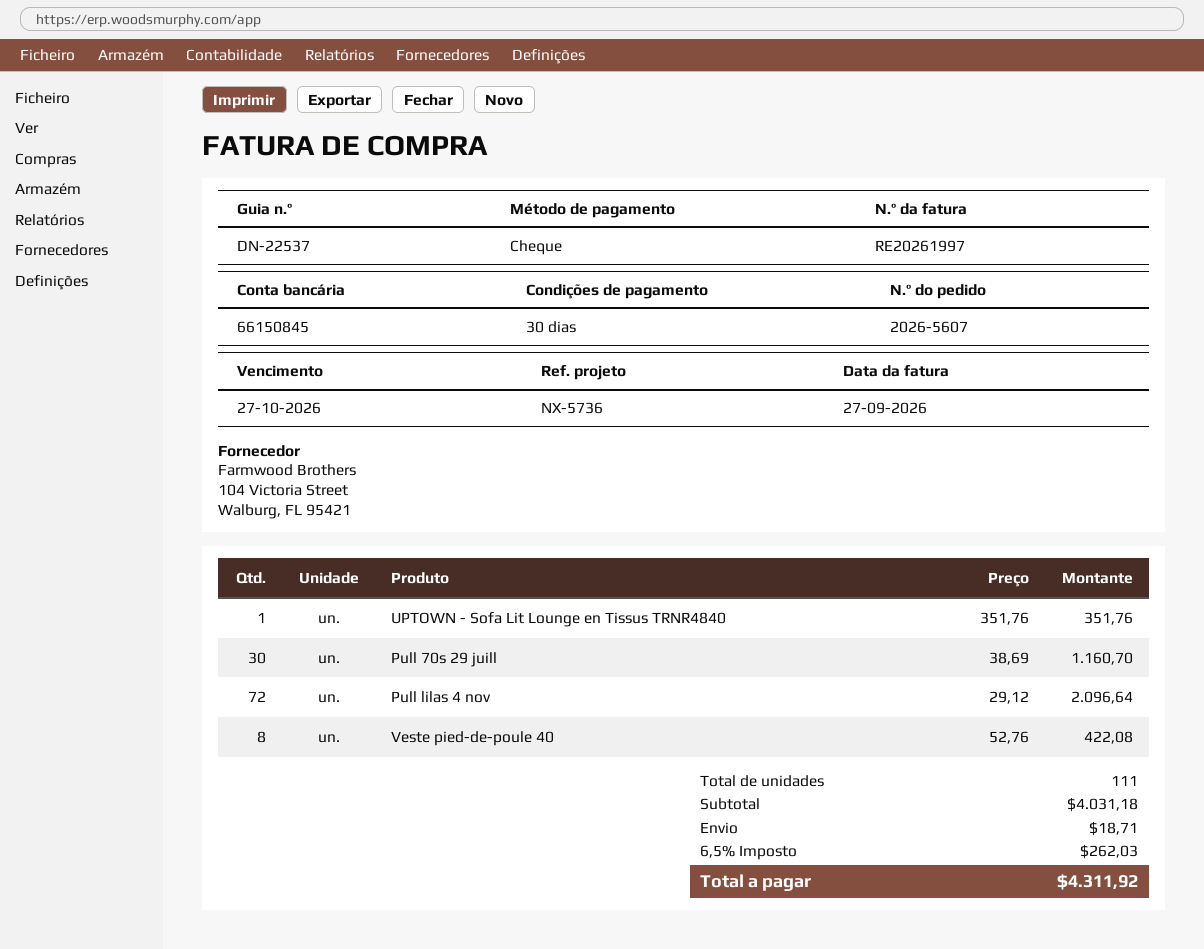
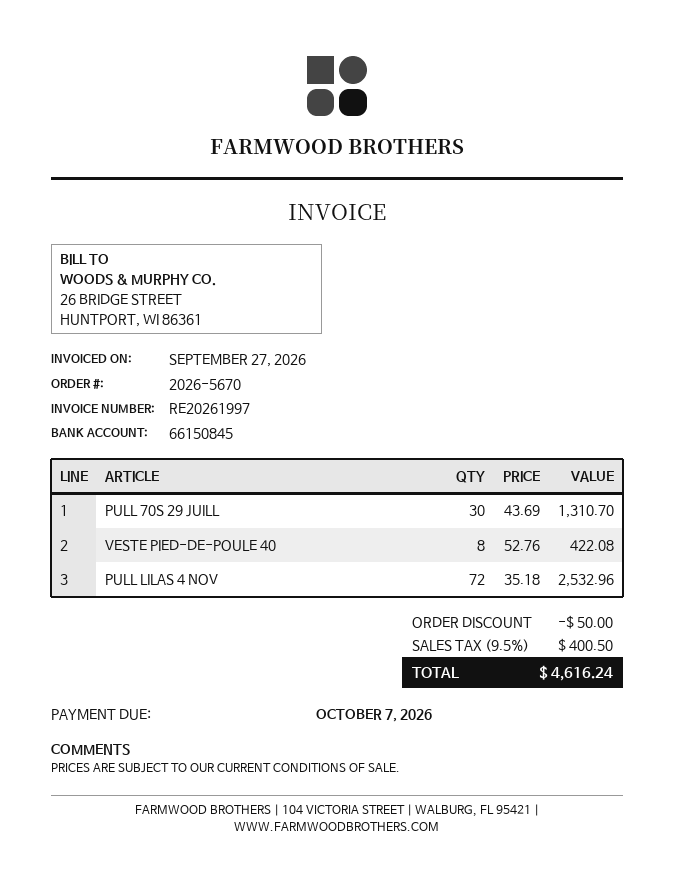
order number: 2026-5607 -> 2026-5670
due date: 2026-10-27 -> 2026-10-07
UPTOWN - Sofa Lit Lounge en Tissus TRNR4840: 1 x 351.76 = 351.76 -> none
Pull 70s 29 juill: 30 x 38.69 = 1160.70 -> 30 x 43.69 = 1310.70
Pull lilas 4 nov: 72 x 29.12 = 2096.64 -> 72 x 35.18 = 2532.96
discount: none -> 50.00
shipping: 18.71 -> none
tax: 6.5% = 262.03 -> 9.5% = 400.50
total: 4311.92 -> 4616.24

